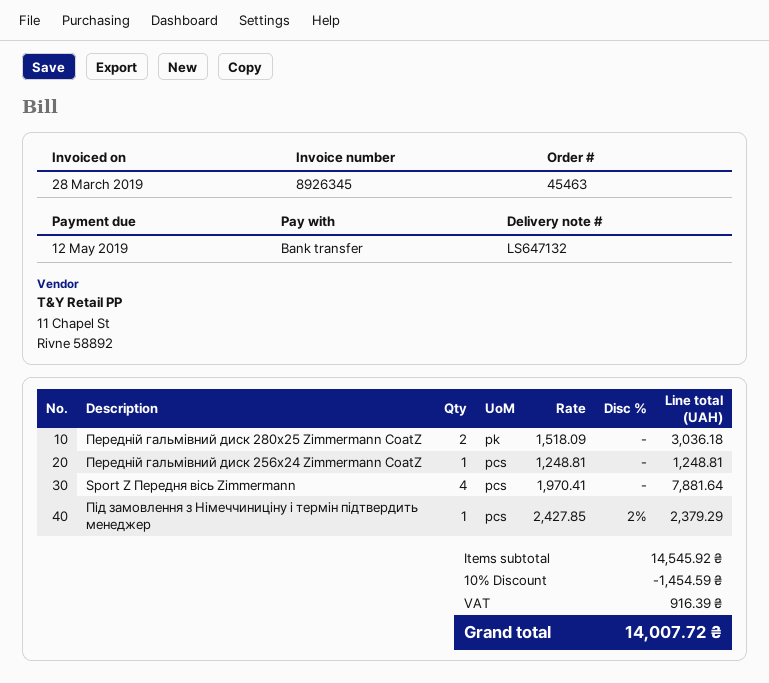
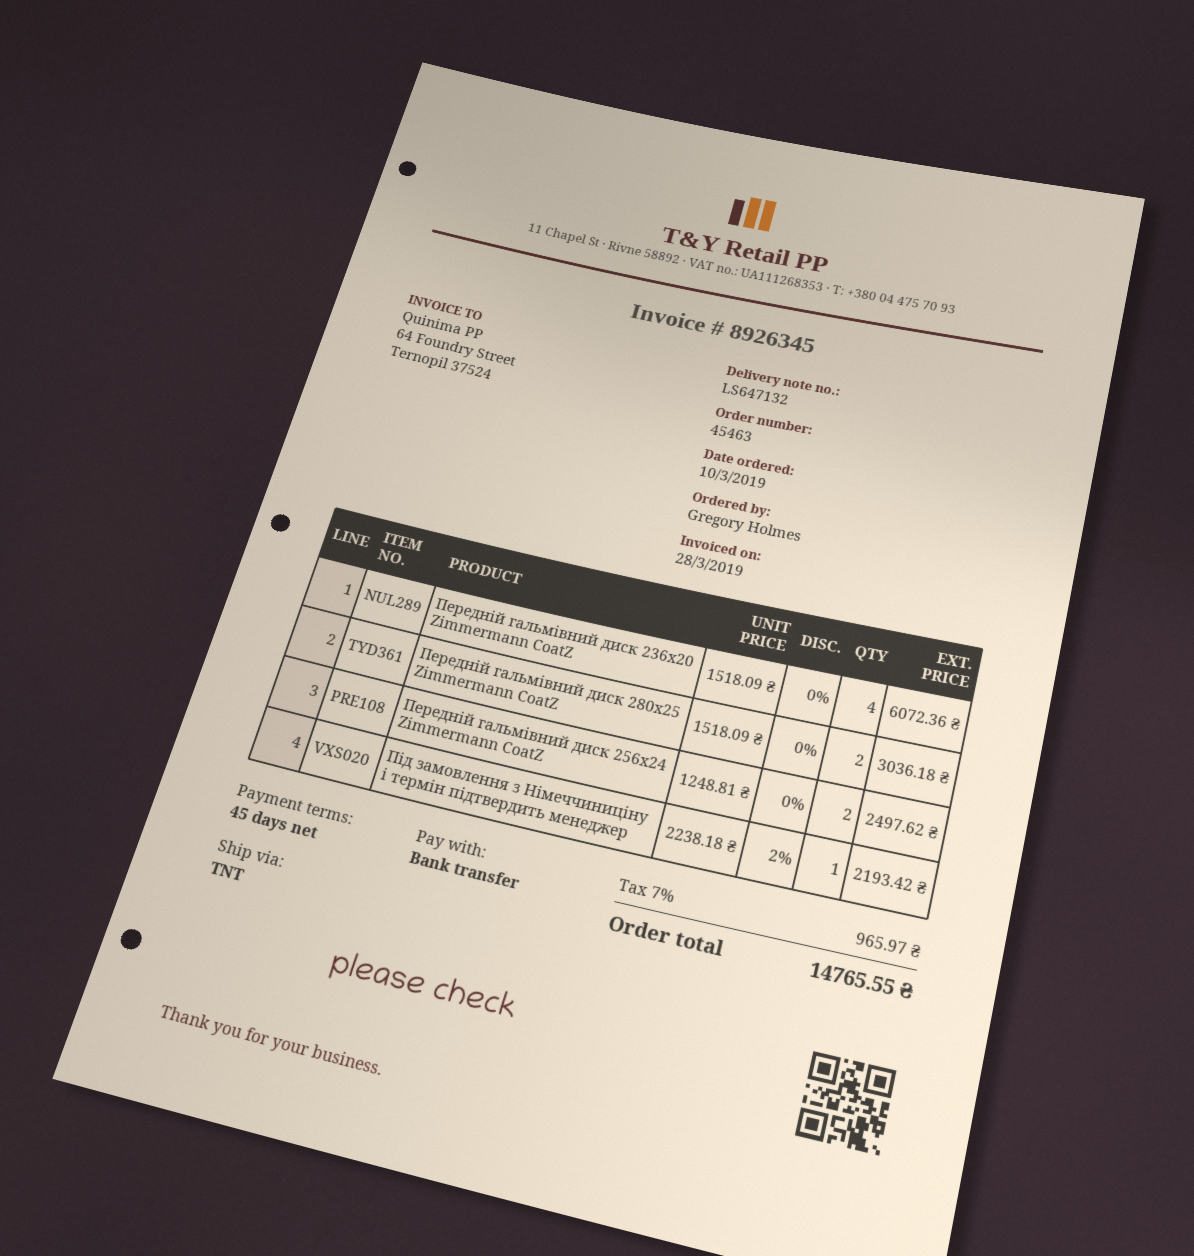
Передній гальмівний диск 256x24 Zimmermann CoatZ: 1 x 1248.81 = 1248.81 -> 2 x 1248.81 = 2497.62
Sport Z Передня вісь Zimmermann: 4 x 1970.41 = 7881.64 -> none
Під замовлення з Німеччиниціну і термін підтвердить менеджер: 1 x 2427.85 - 2% = 2379.29 -> 1 x 2238.18 - 2% = 2193.42
Передній гальмівний диск 236x20 Zimmermann CoatZ: none -> 4 x 1518.09 = 6072.36
discount: 10% = 1454.59 -> none
tax: 916.39 -> 965.97
total: 14007.72 -> 14765.55

